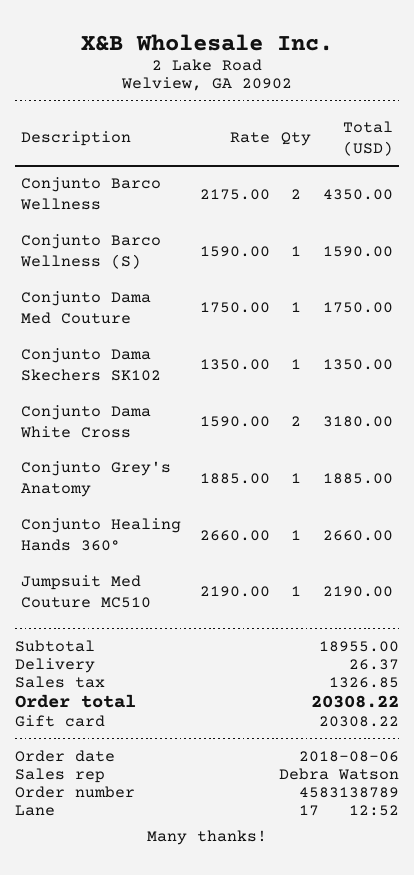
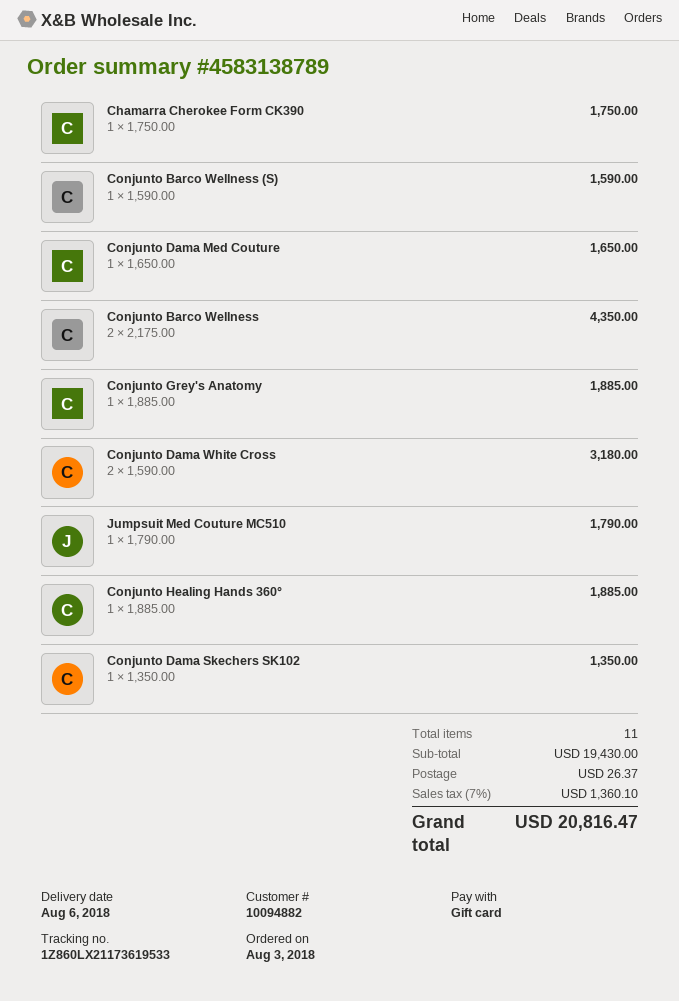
order date: 2018-08-06 -> 2018-08-03
Conjunto Dama Med Couture: 1 x 1750.00 = 1750.00 -> 1 x 1650.00 = 1650.00
Conjunto Healing Hands 360°: 1 x 2660.00 = 2660.00 -> 1 x 1885.00 = 1885.00
Jumpsuit Med Couture MC510: 1 x 2190.00 = 2190.00 -> 1 x 1790.00 = 1790.00
Chamarra Cherokee Form CK390: none -> 1 x 1750.00 = 1750.00
subtotal: 18955.00 -> 19430.00
tax: 1326.85 -> 1360.10
total: 20308.22 -> 20816.47

